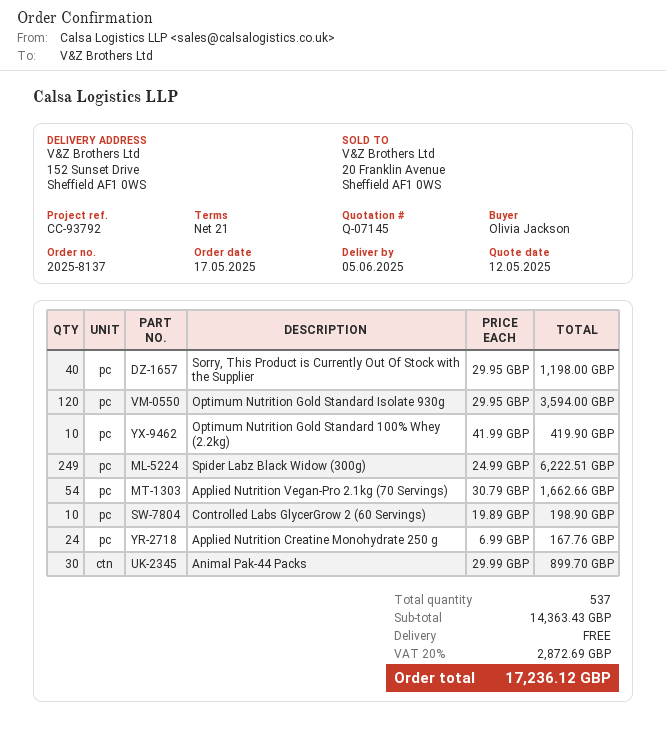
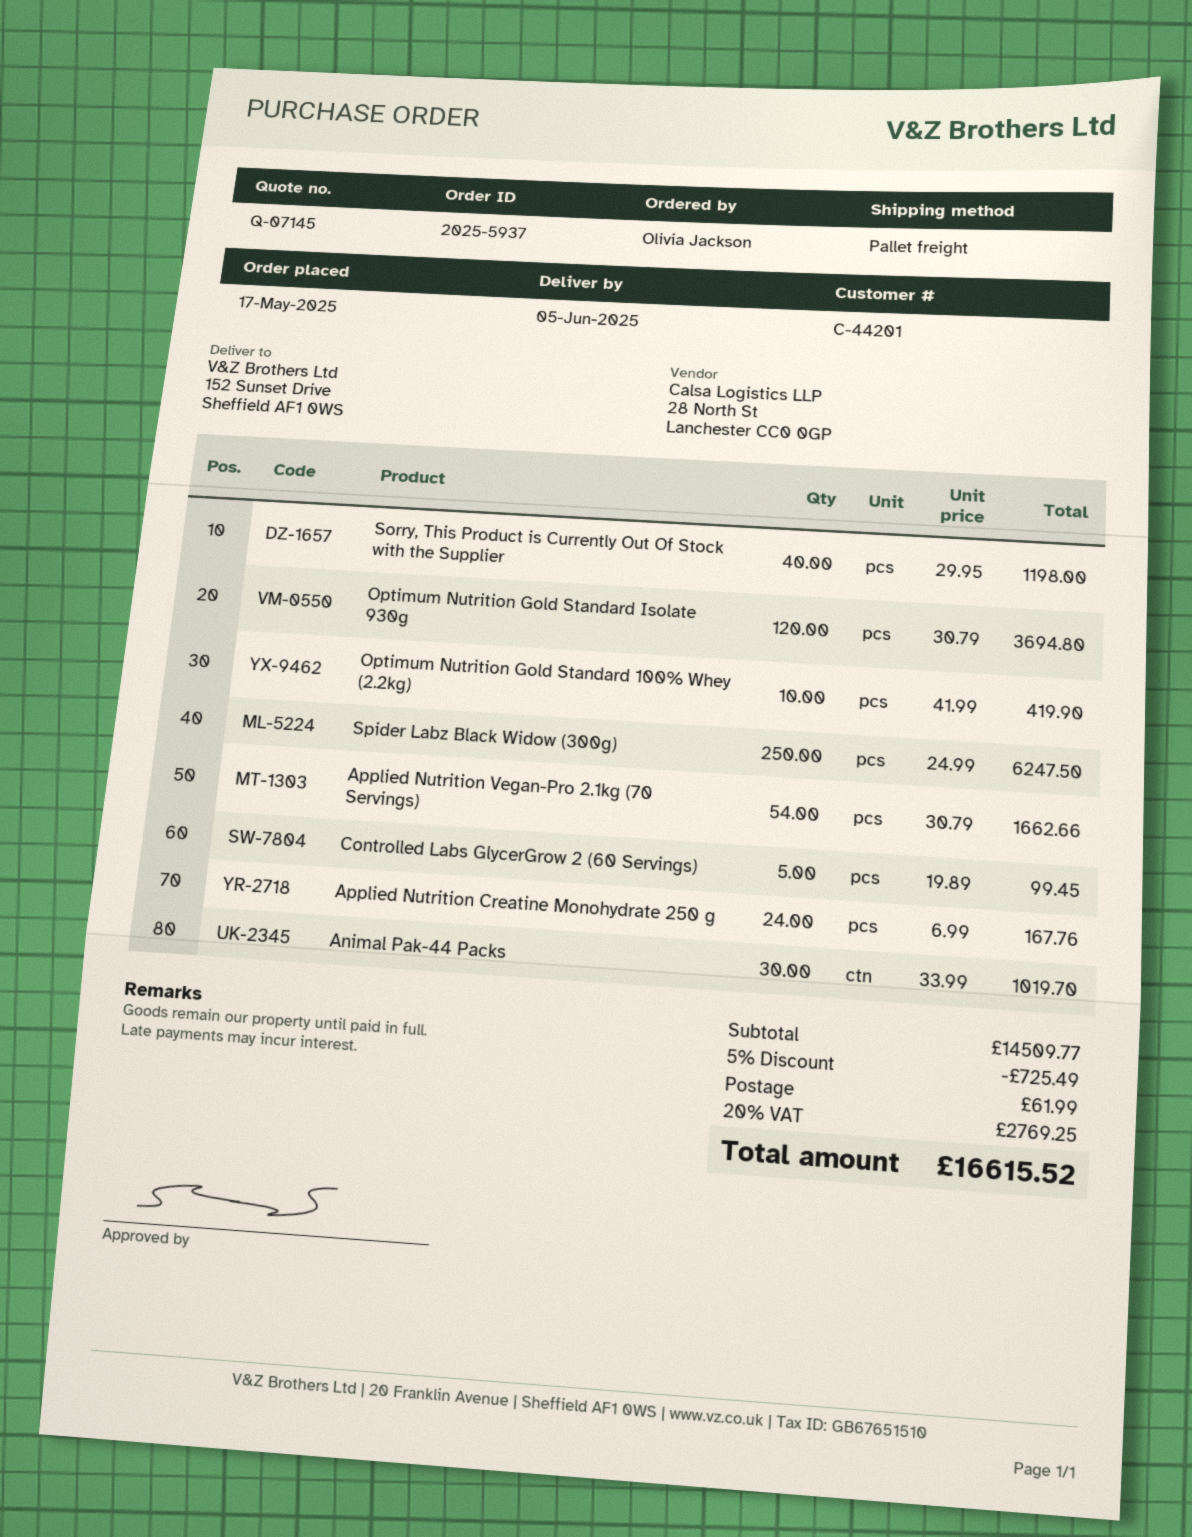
order number: 2025-8137 -> 2025-5937
Optimum Nutrition Gold Standard Isolate 930g: 120 x 29.95 = 3594.00 -> 120 x 30.79 = 3694.80
Spider Labz Black Widow (300g): 249 x 24.99 = 6222.51 -> 250 x 24.99 = 6247.50
Controlled Labs GlycerGrow 2 (60 Servings): 10 x 19.89 = 198.90 -> 5 x 19.89 = 99.45
Animal Pak-44 Packs: 30 x 29.99 = 899.70 -> 30 x 33.99 = 1019.70
subtotal: 14363.43 -> 14509.77
discount: none -> 5% = 725.49
shipping: 0.00 -> 61.99
tax: 20% = 2872.69 -> 20% = 2769.25
total: 17236.12 -> 16615.52

